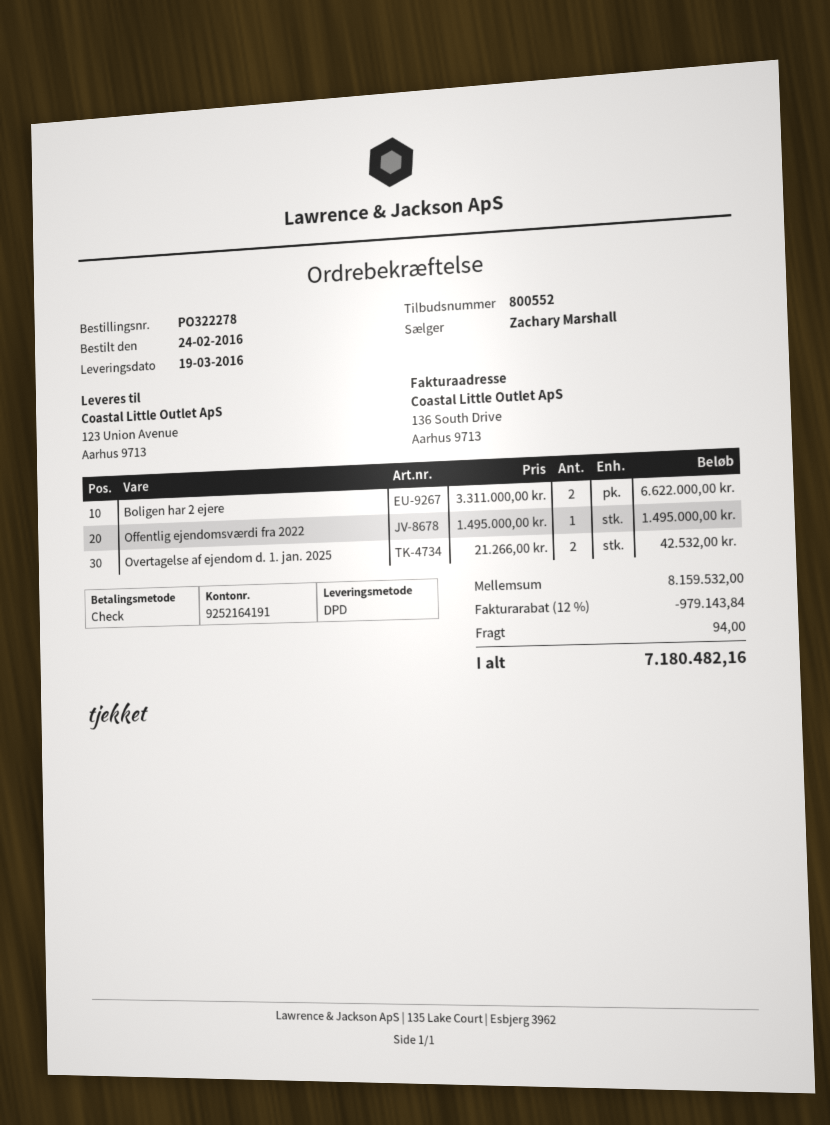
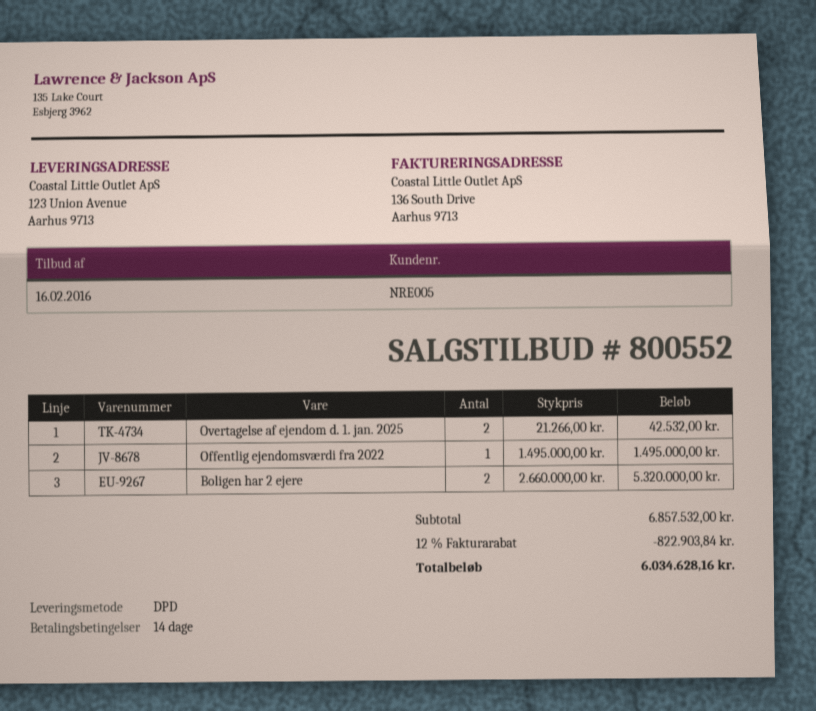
Boligen har 2 ejere: 2 x 3311000.00 = 6622000.00 -> 2 x 2660000.00 = 5320000.00
subtotal: 8159532.00 -> 6857532.00
discount: 12% = 979143.84 -> 12% = 822903.84
shipping: 94.00 -> none
total: 7180482.16 -> 6034628.16

